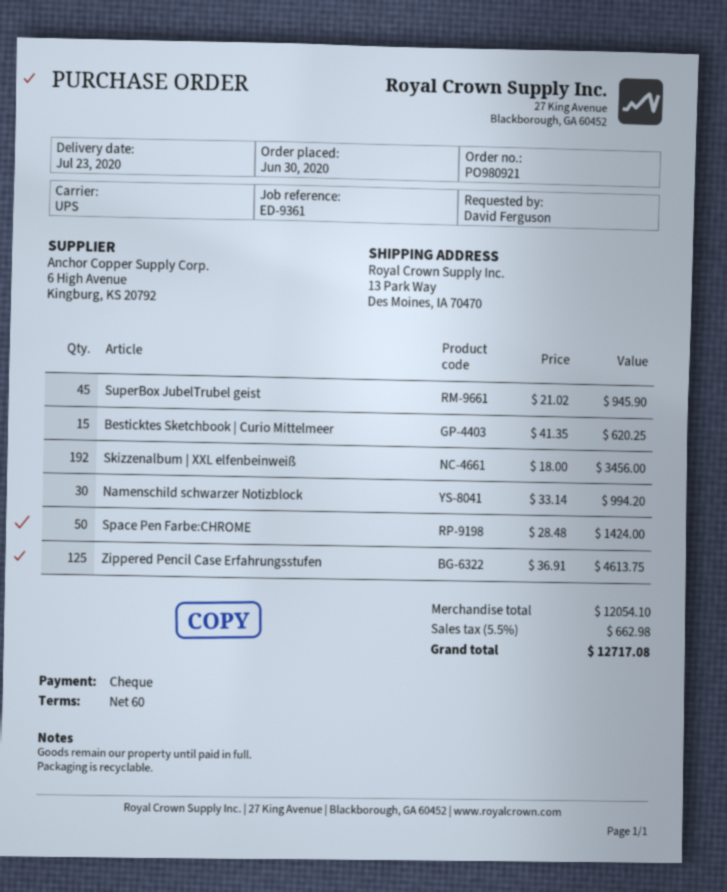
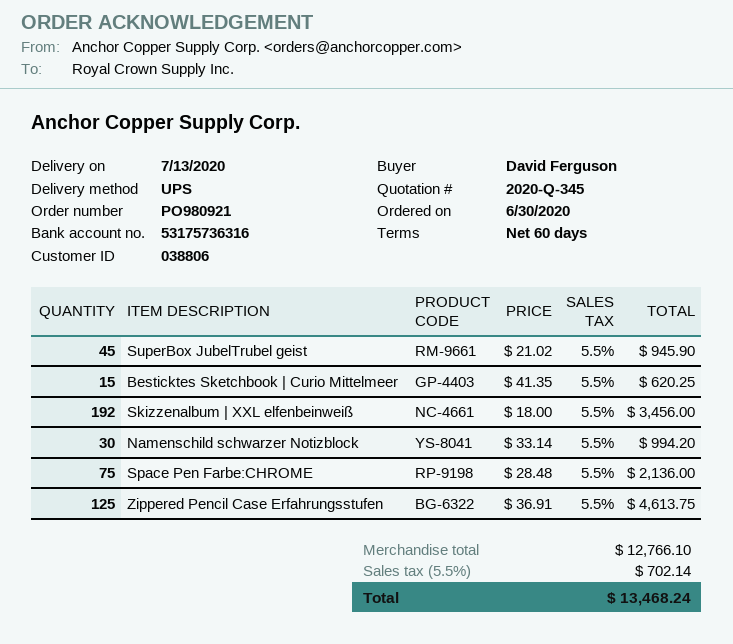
delivery date: 2020-07-23 -> 2020-07-13
Space Pen Farbe:CHROME: 50 x 28.48 = 1424.00 -> 75 x 28.48 = 2136.00
subtotal: 12054.10 -> 12766.10
tax: 5.5% = 662.98 -> 5.5% = 702.14
total: 12717.08 -> 13468.24

